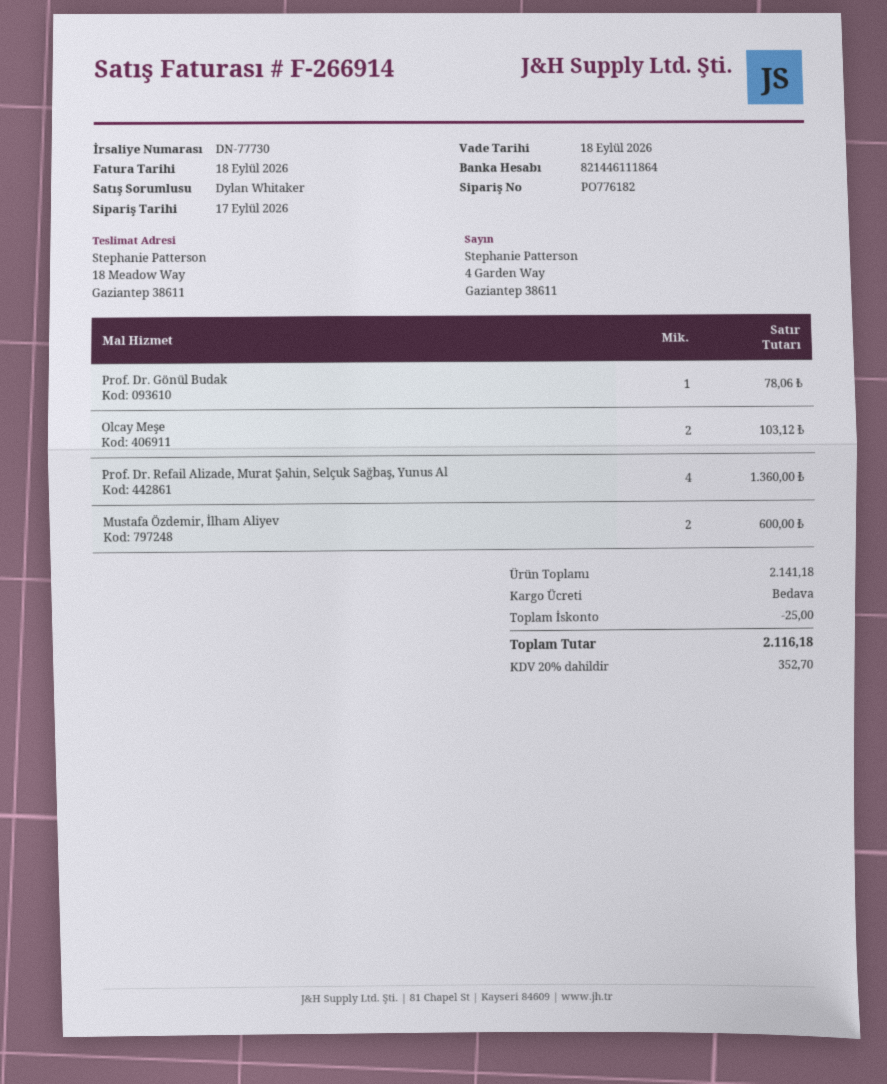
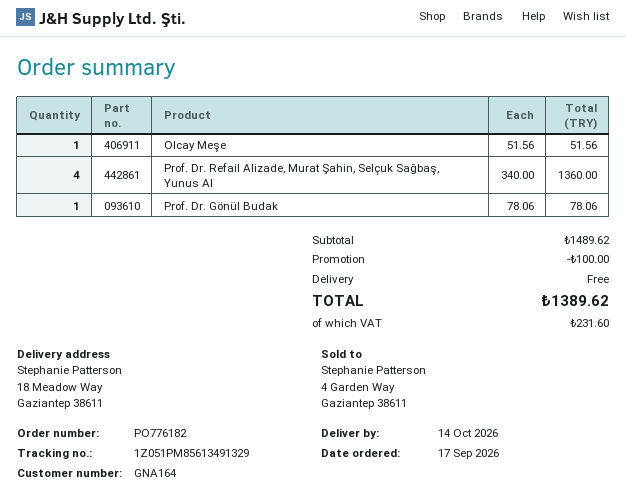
Olcay Meşe: 2 for 103.12 -> 1 for 51.56
Mustafa Özdemir, İlham Aliyev: 2 for 600.00 -> none
subtotal: 2141.18 -> 1489.62
discount: 25.00 -> 100.00
tax: 352.70 -> 231.60
total: 2116.18 -> 1389.62

